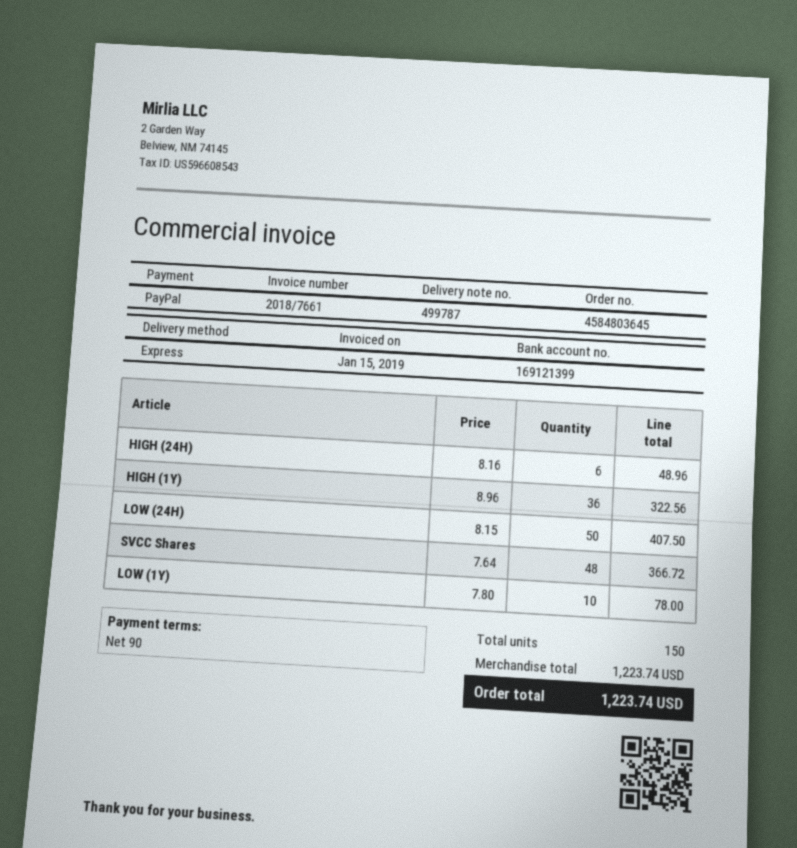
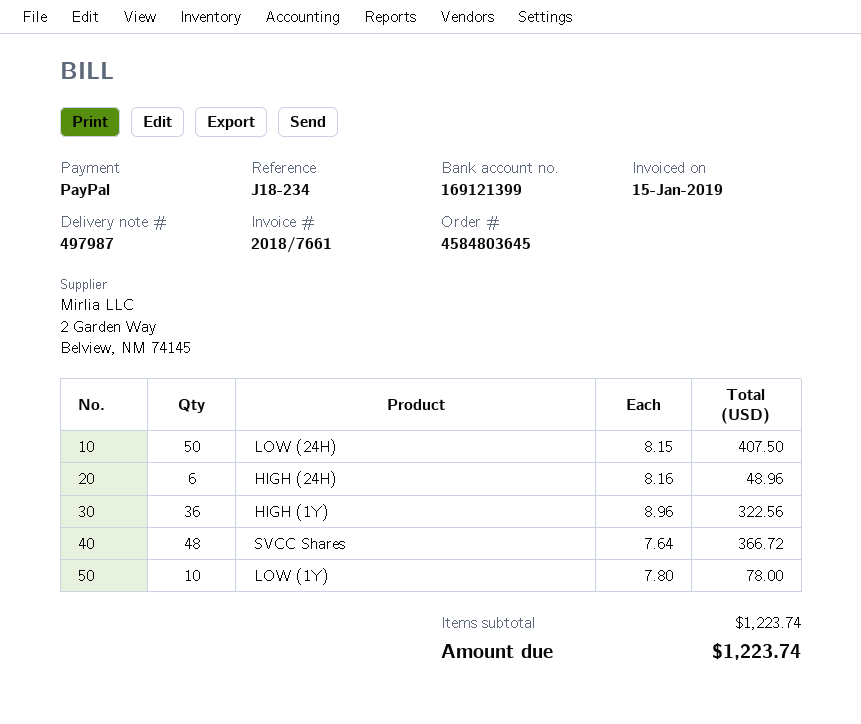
delivery note number: 499787 -> 497987

